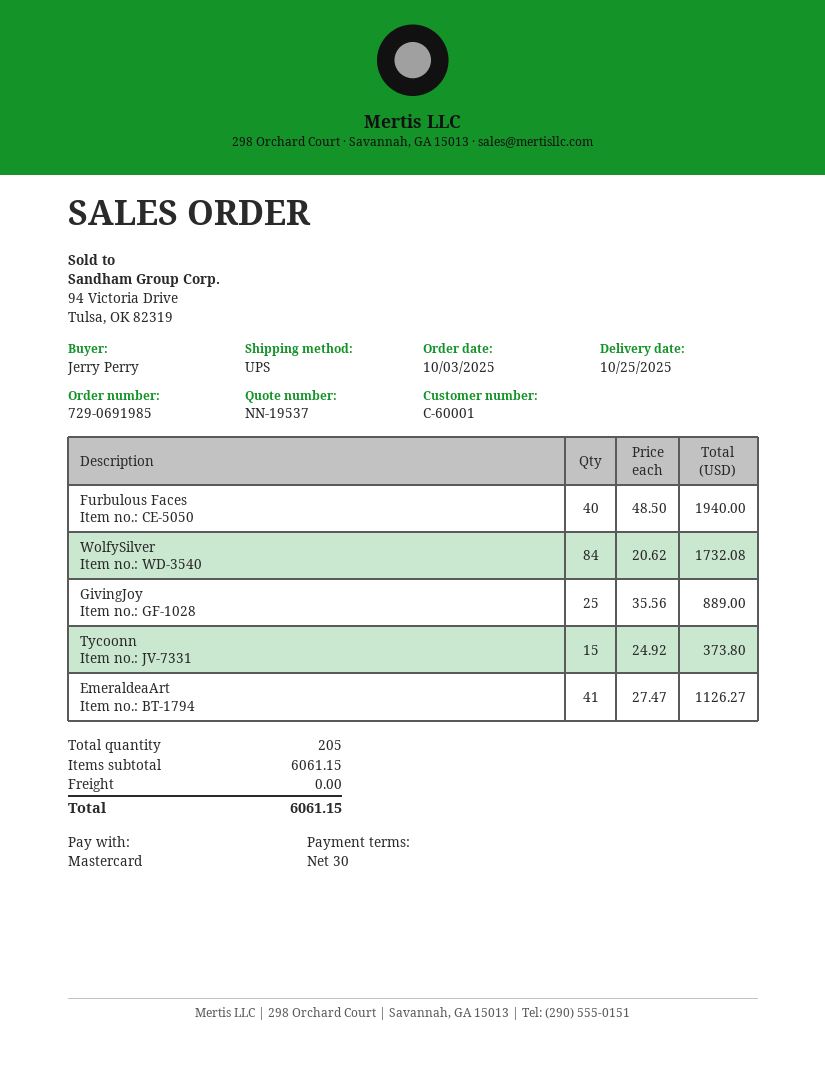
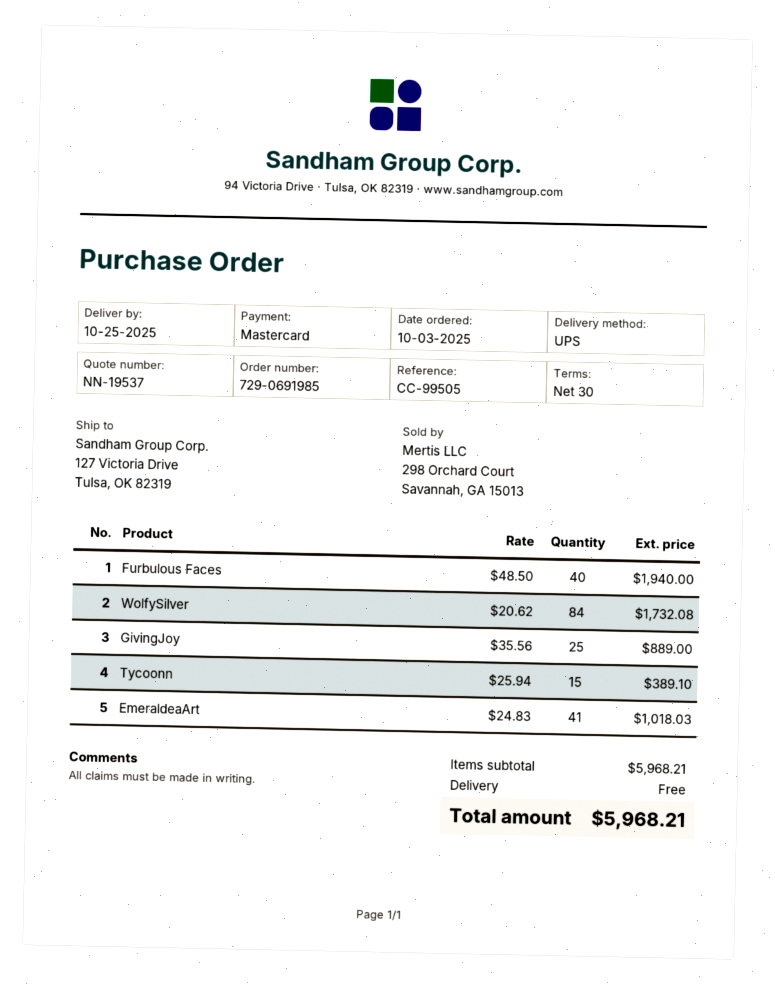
Tycoonn: 15 x 24.92 = 373.80 -> 15 x 25.94 = 389.10
EmeraldeaArt: 41 x 27.47 = 1126.27 -> 41 x 24.83 = 1018.03
subtotal: 6061.15 -> 5968.21
total: 6061.15 -> 5968.21

